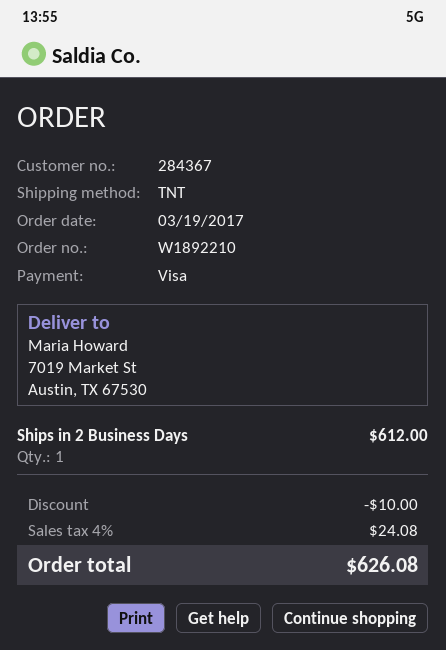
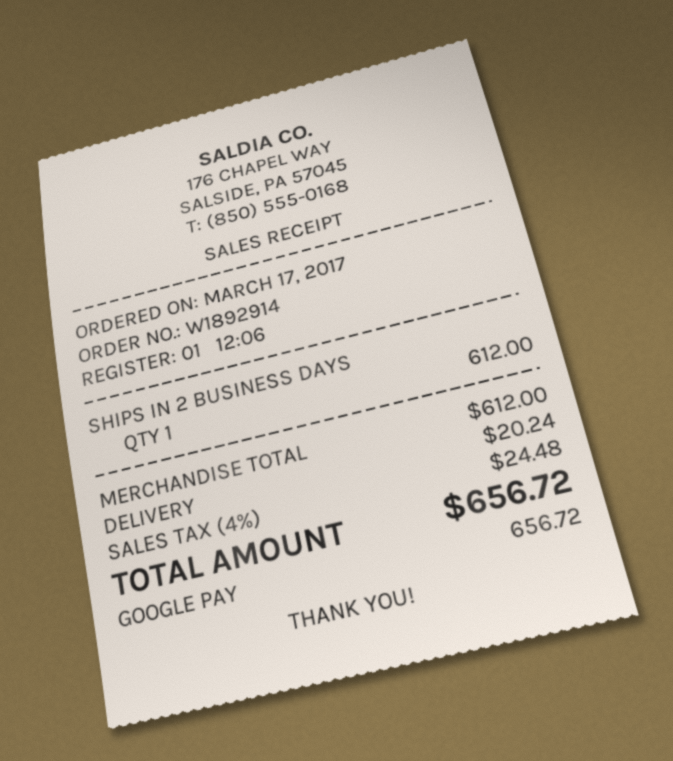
order number: W1892210 -> W1892914
order date: 2017-03-19 -> 2017-03-17
payment method: Visa -> Google Pay
discount: 10.00 -> none
shipping: none -> 20.24
tax: 4% = 24.08 -> 4% = 24.48
total: 626.08 -> 656.72

